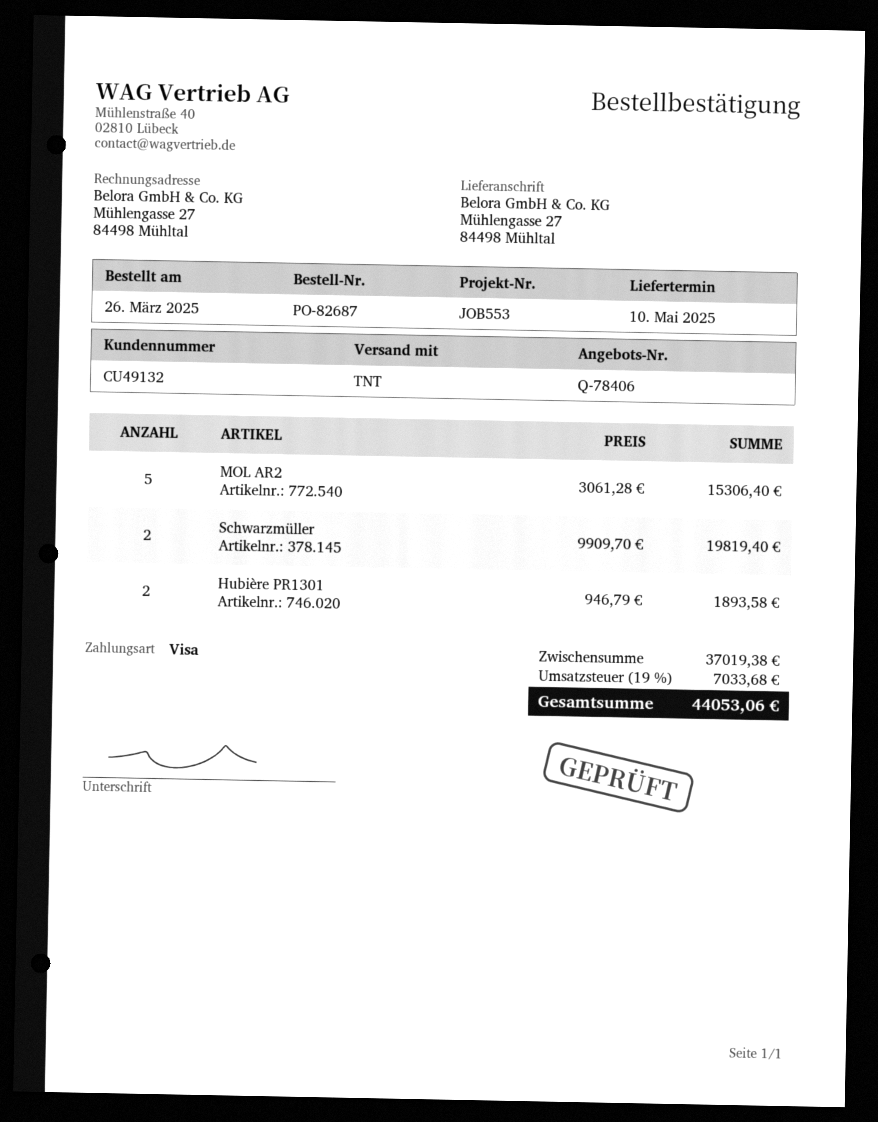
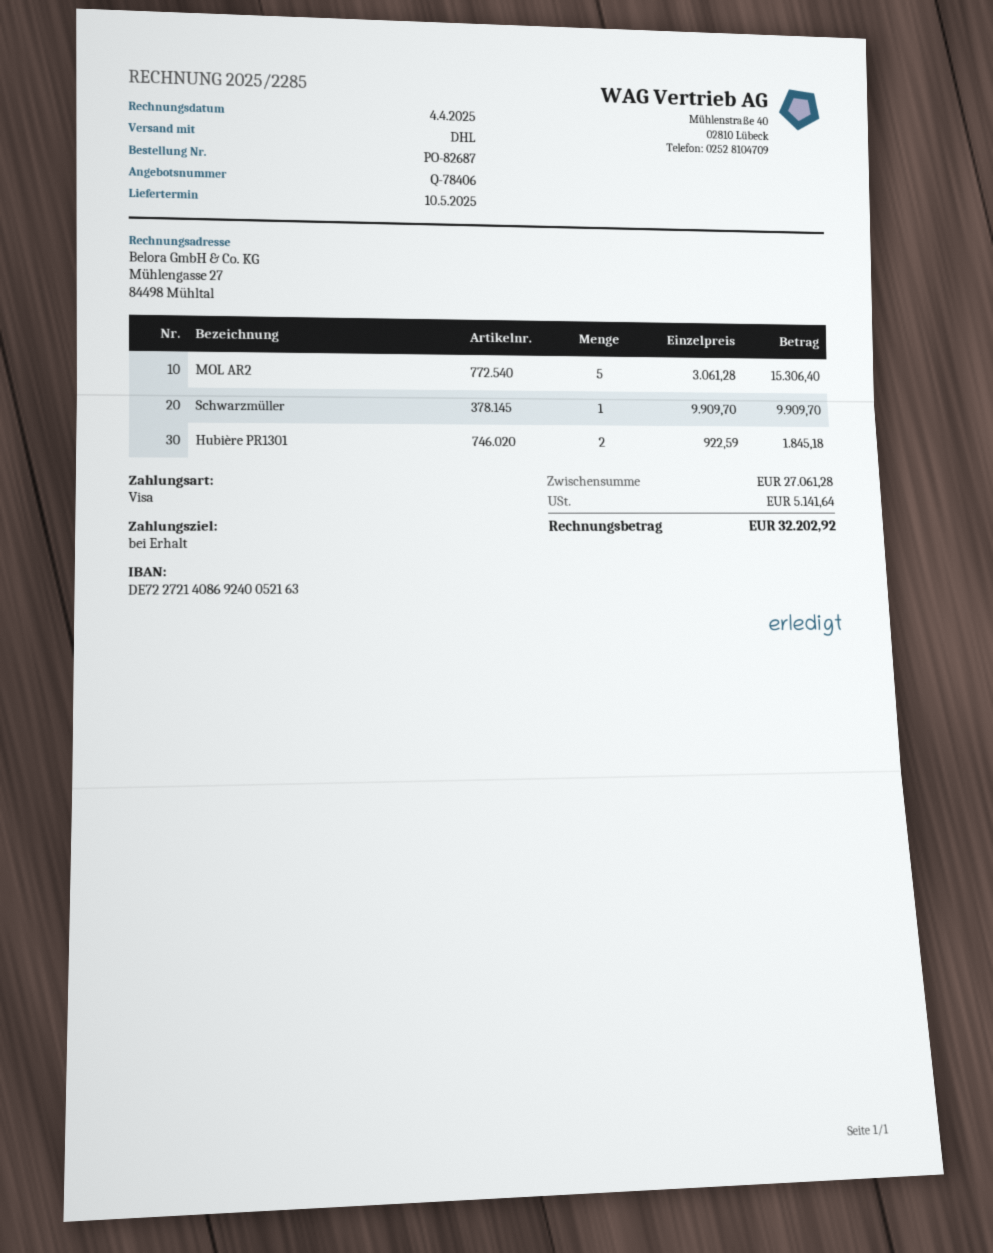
shipping method: TNT -> DHL
Schwarzmüller: 2 x 9909.70 = 19819.40 -> 1 x 9909.70 = 9909.70
Hubière PR1301: 2 x 946.79 = 1893.58 -> 2 x 922.59 = 1845.18
subtotal: 37019.38 -> 27061.28
tax: 7033.68 -> 5141.64
total: 44053.06 -> 32202.92

